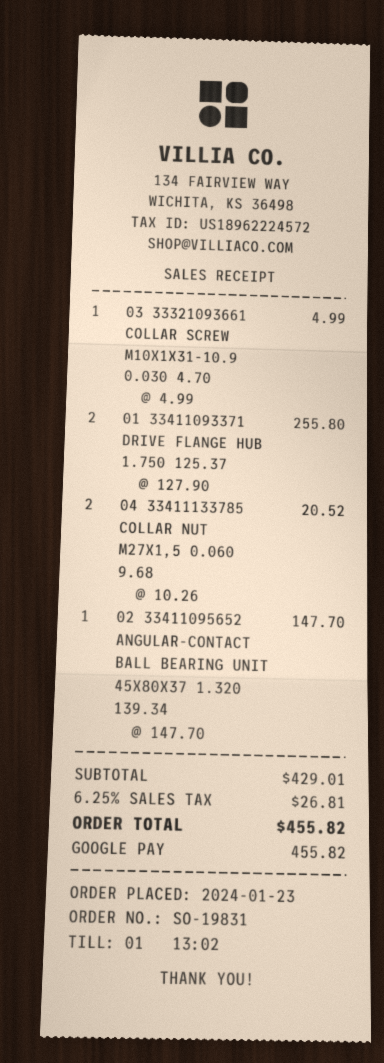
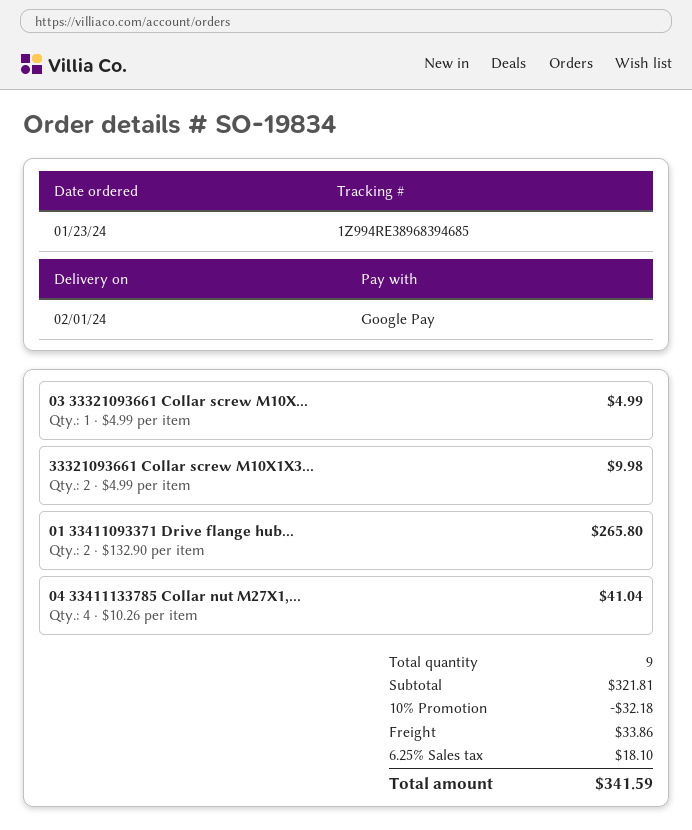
order number: SO-19831 -> SO-19834
01 33411093371 DRIVE FLANGE HUB 1.750 125.37: 2 x 127.90 = 255.80 -> 2 x 132.90 = 265.80
04 33411133785 COLLAR NUT M27X1,5 0.060 9.68: 2 x 10.26 = 20.52 -> 4 x 10.26 = 41.04
02 33411095652 ANGULAR-CONTACT BALL BEARING UNIT 45X80X37 1.320 139.34: 1 x 147.70 = 147.70 -> none
33321093661 Collar screw M10X1X3...: none -> 2 x 4.99 = 9.98
subtotal: 429.01 -> 321.81
discount: none -> 10% = 32.18
shipping: none -> 33.86
tax: 6.25% = 26.81 -> 6.25% = 18.10
total: 455.82 -> 341.59

